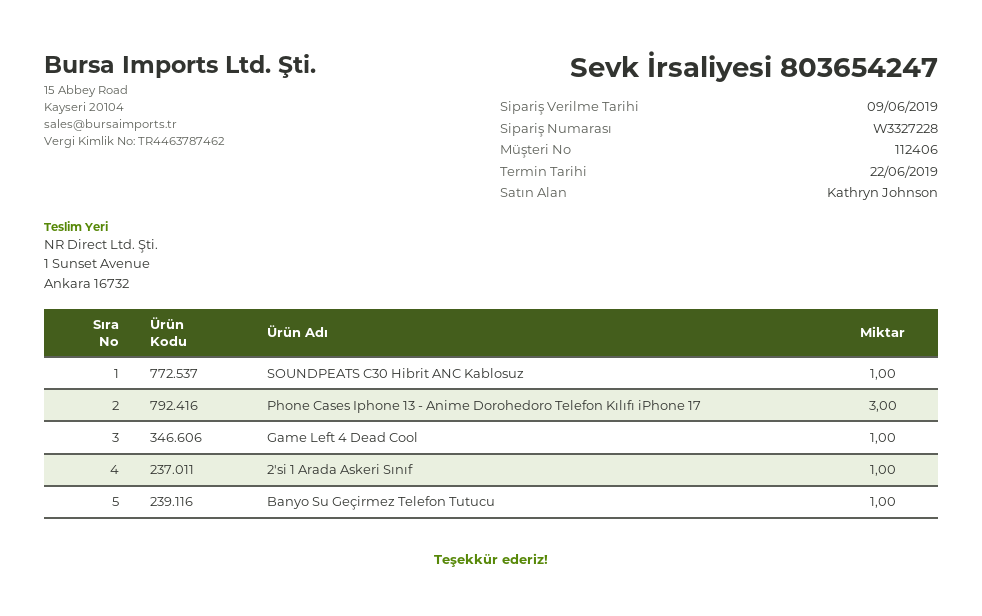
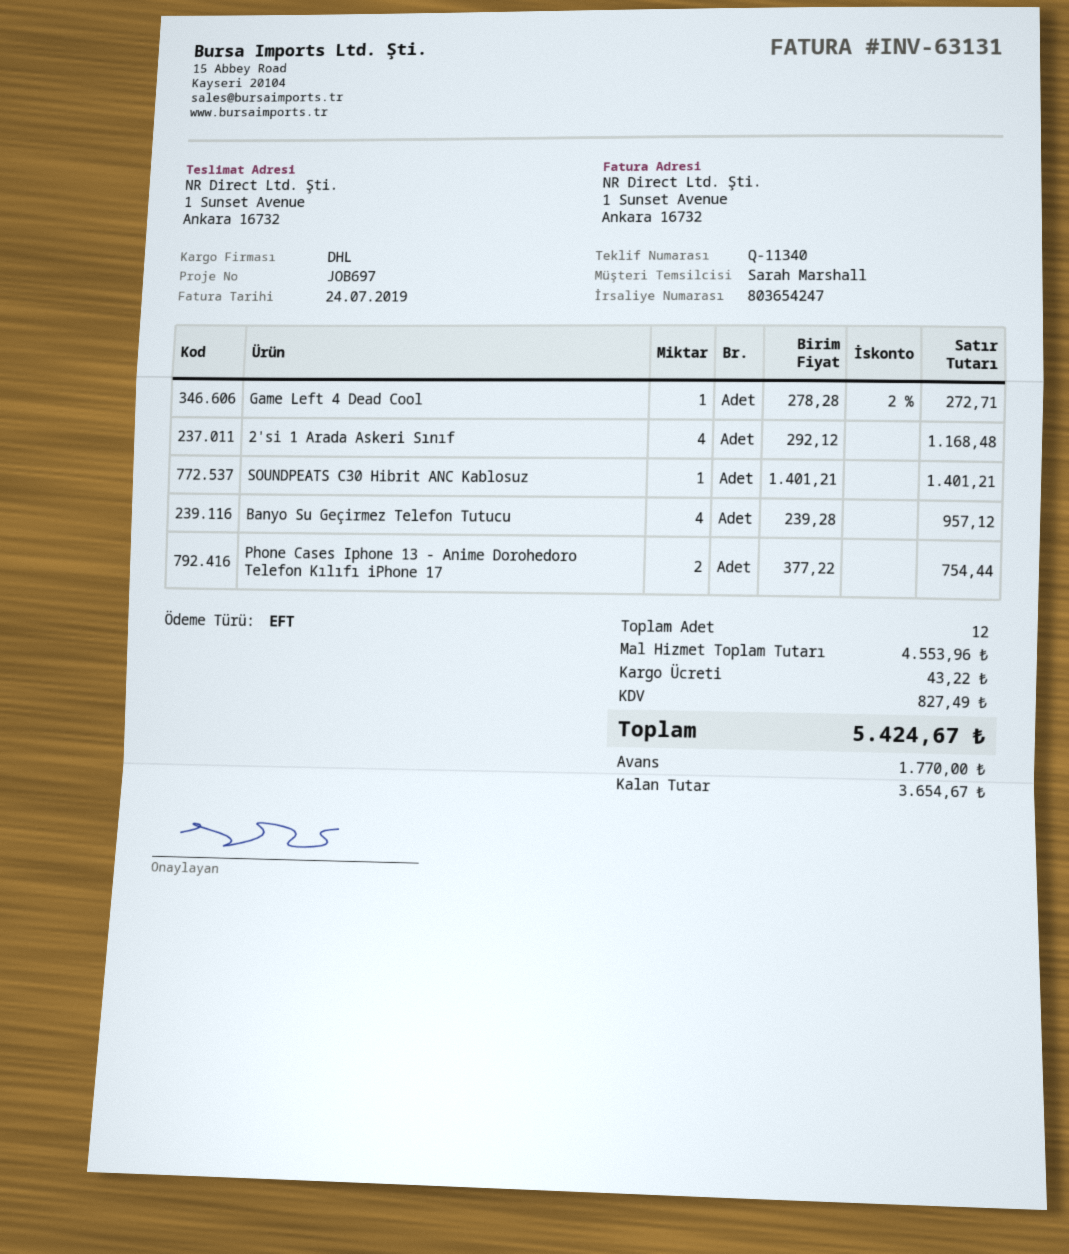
Phone Cases Iphone 13 - Anime Dorohedoro Telefon Kılıfı iPhone 17: 3 -> 2
2'si 1 Arada Askeri Sınıf: 1 -> 4
Banyo Su Geçirmez Telefon Tutucu: 1 -> 4

